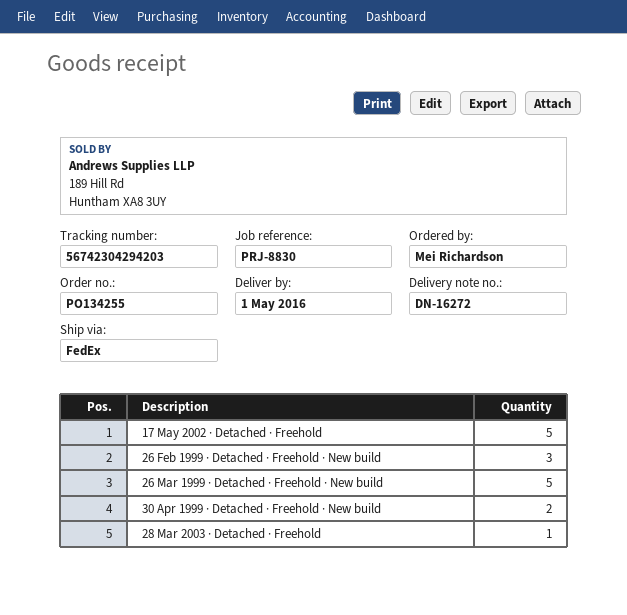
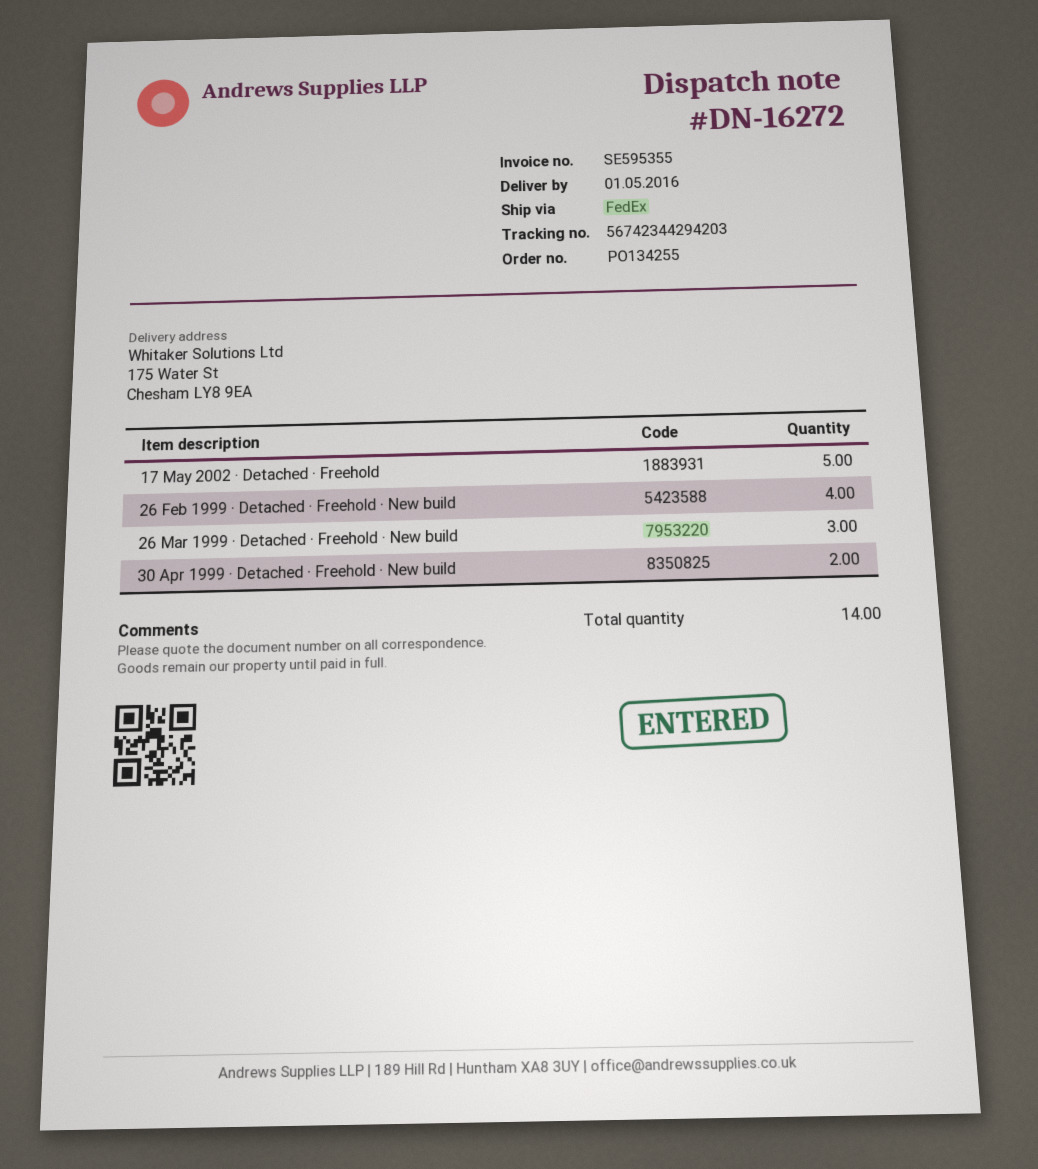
tracking number: 56742304294203 -> 56742344294203
26 Feb 1999 · Detached · Freehold · New build: 3 -> 4
26 Mar 1999 · Detached · Freehold · New build: 5 -> 3
28 Mar 2003 · Detached · Freehold: 1 -> none

